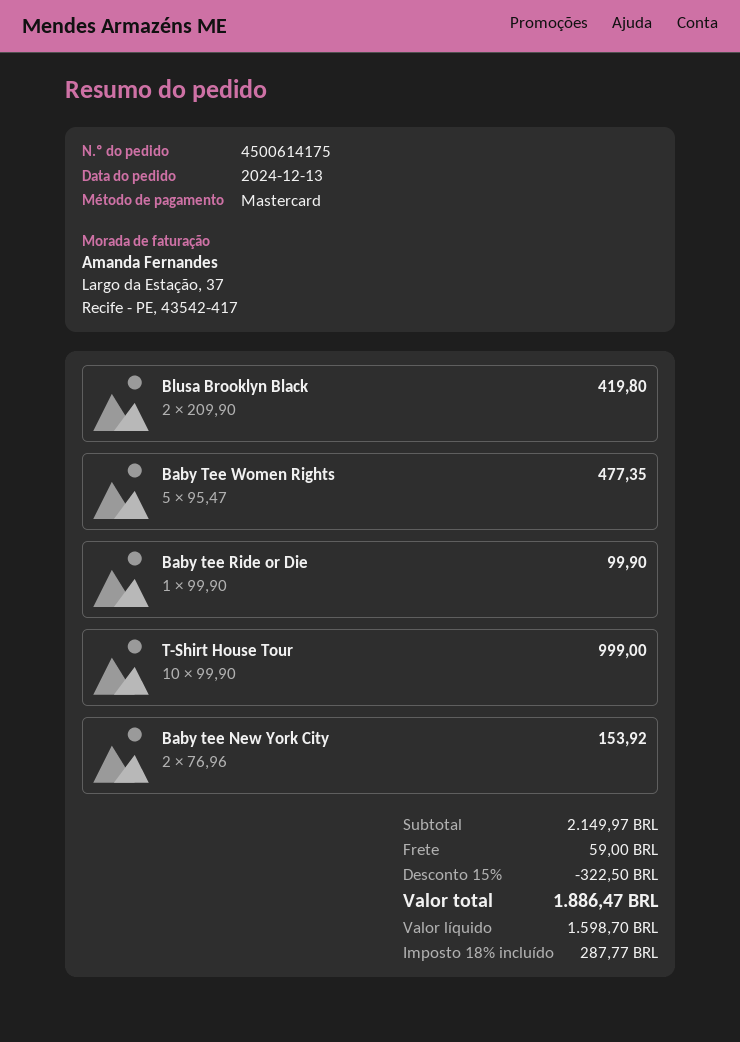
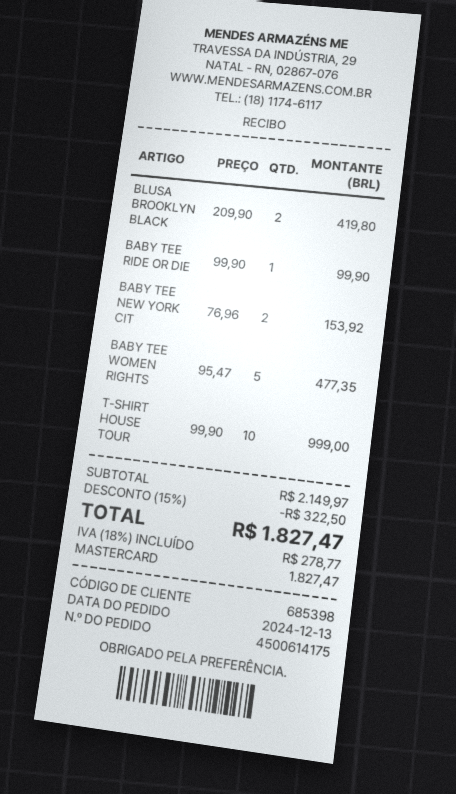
shipping: 59.00 -> none
tax: 18% = 287.77 -> 18% = 278.77
total: 1886.47 -> 1827.47

